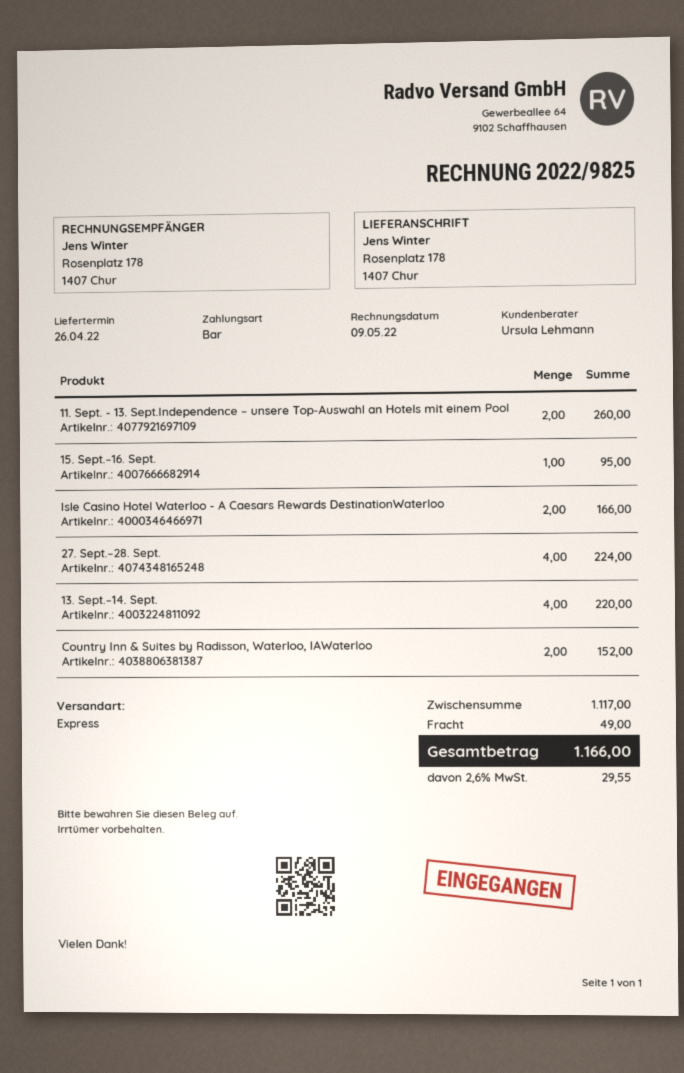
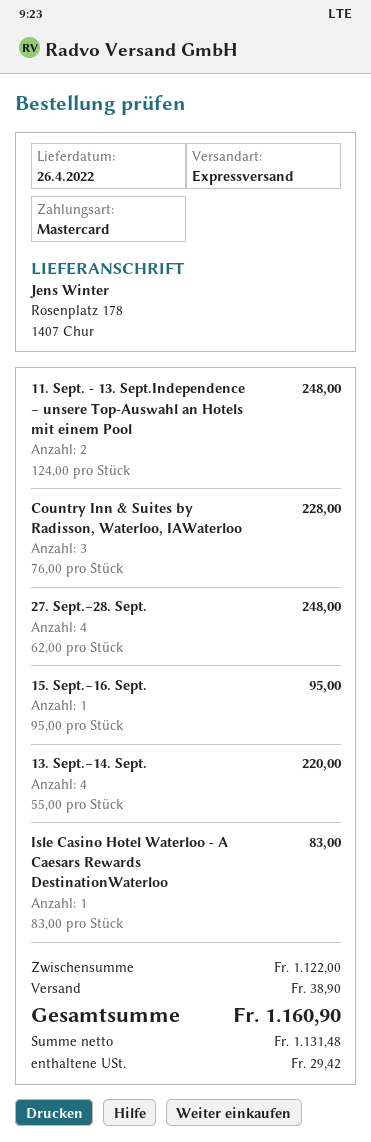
payment method: cash -> Mastercard
11. Sept. - 13. Sept.Independence – unsere Top-Auswahl an Hotels mit einem Pool: 2 for 260.00 -> 2 for 248.00
Isle Casino Hotel Waterloo - A Caesars Rewards DestinationWaterloo: 2 for 166.00 -> 1 for 83.00
27. Sept.–28. Sept.: 4 for 224.00 -> 4 for 248.00
Country Inn & Suites by Radisson, Waterloo, IAWaterloo: 2 for 152.00 -> 3 for 228.00
subtotal: 1117.00 -> 1122.00
shipping: 49.00 -> 38.90
tax: 29.55 -> 29.42
total: 1166.00 -> 1160.90

